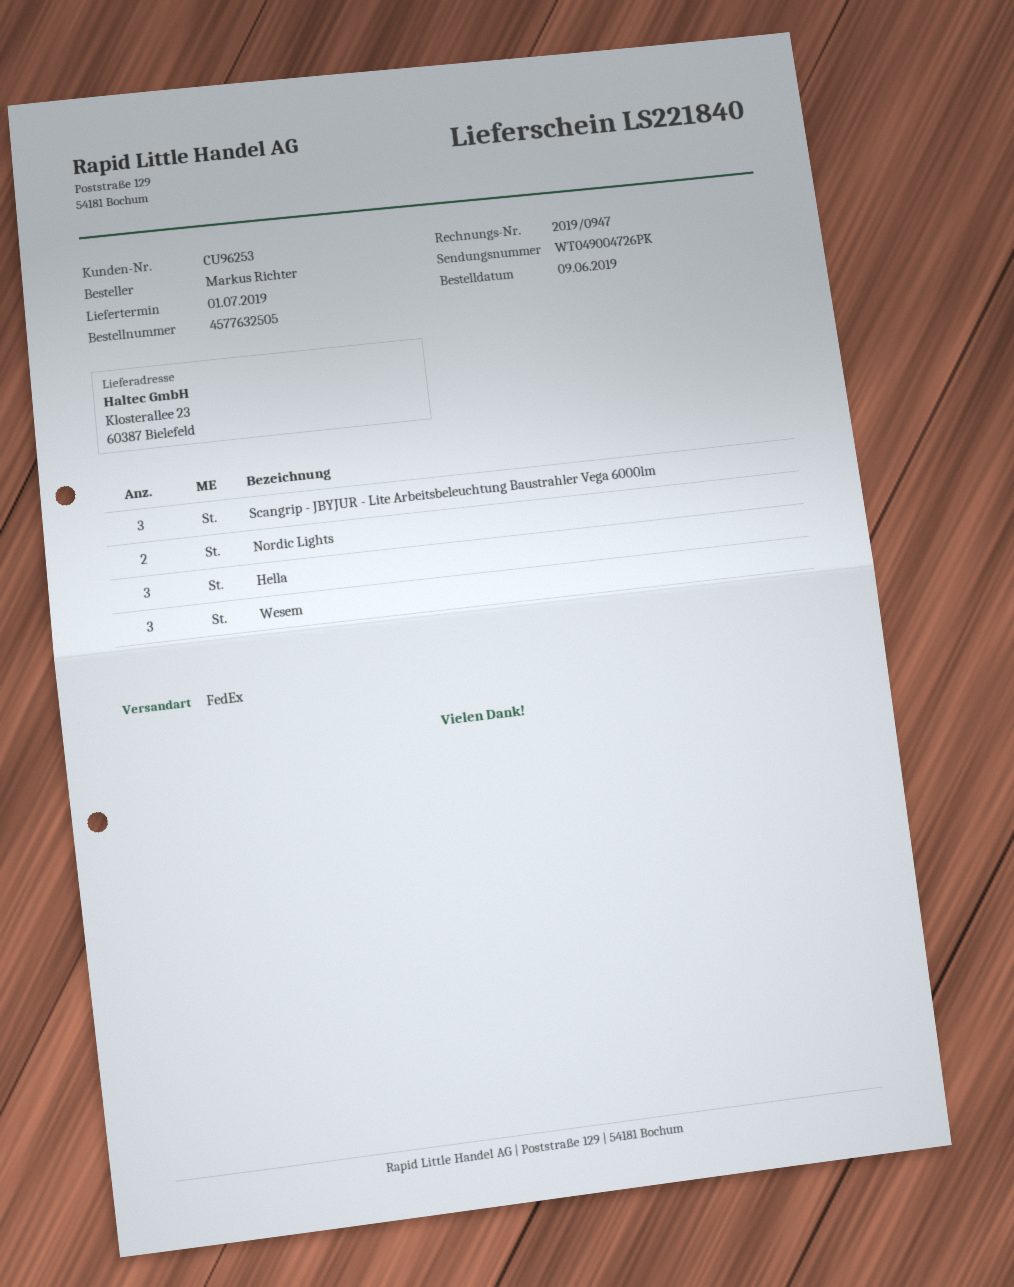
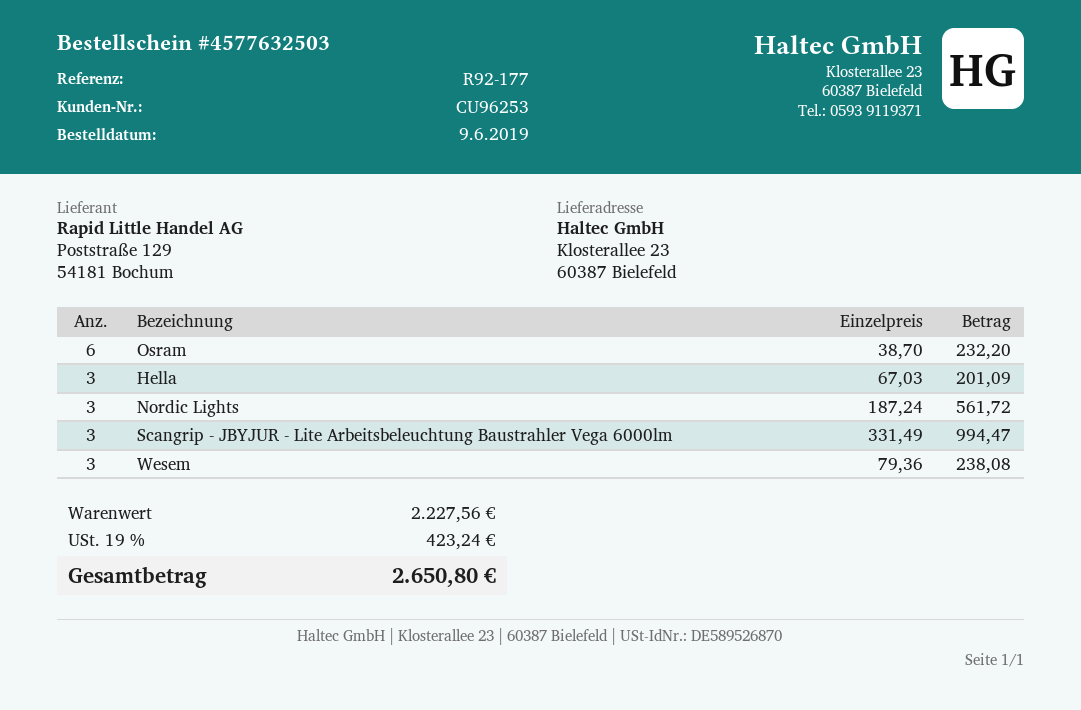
order number: 4577632505 -> 4577632503
Nordic Lights: 2 -> 3
Osram: none -> 6

